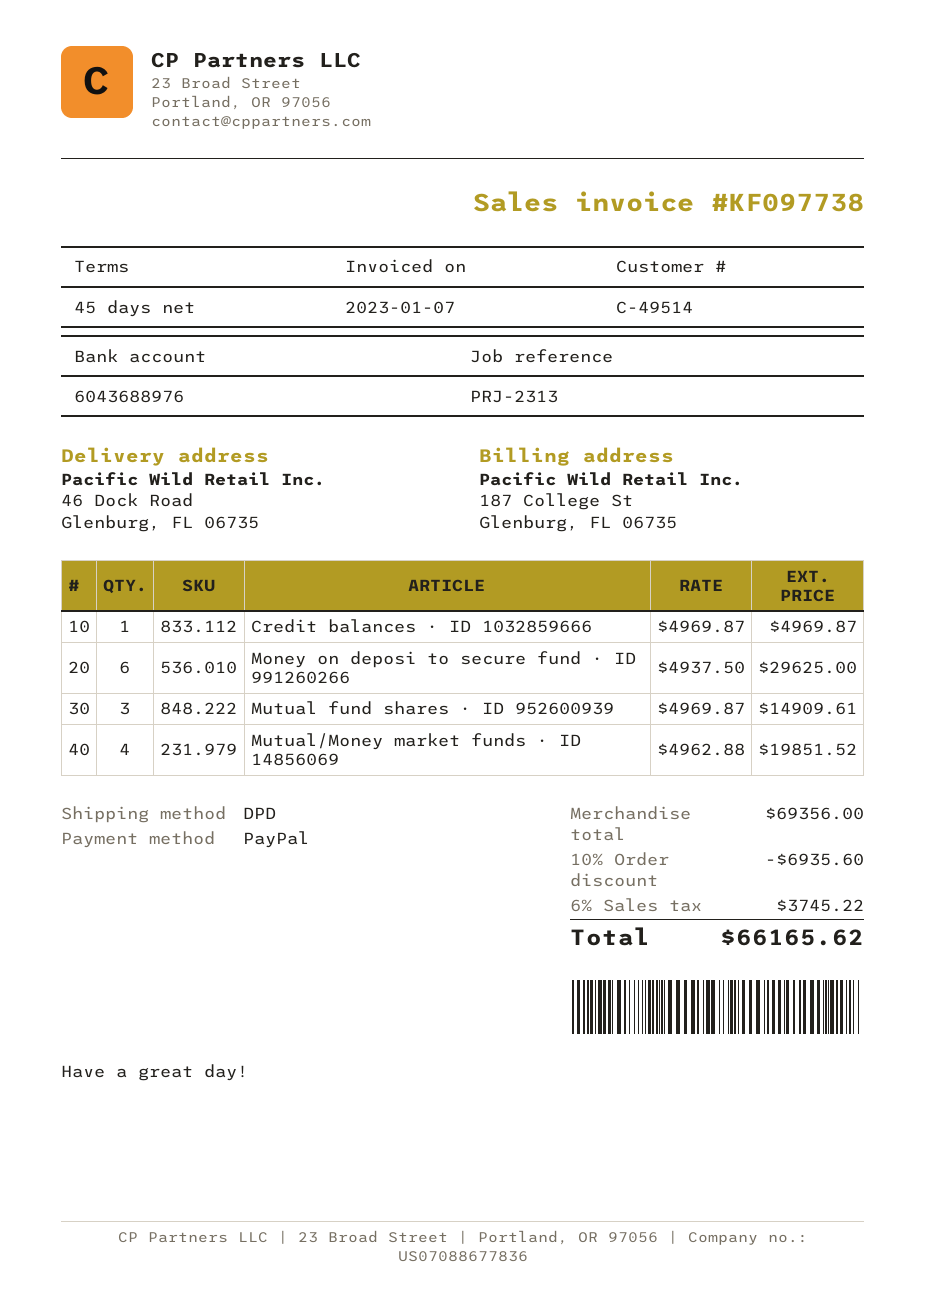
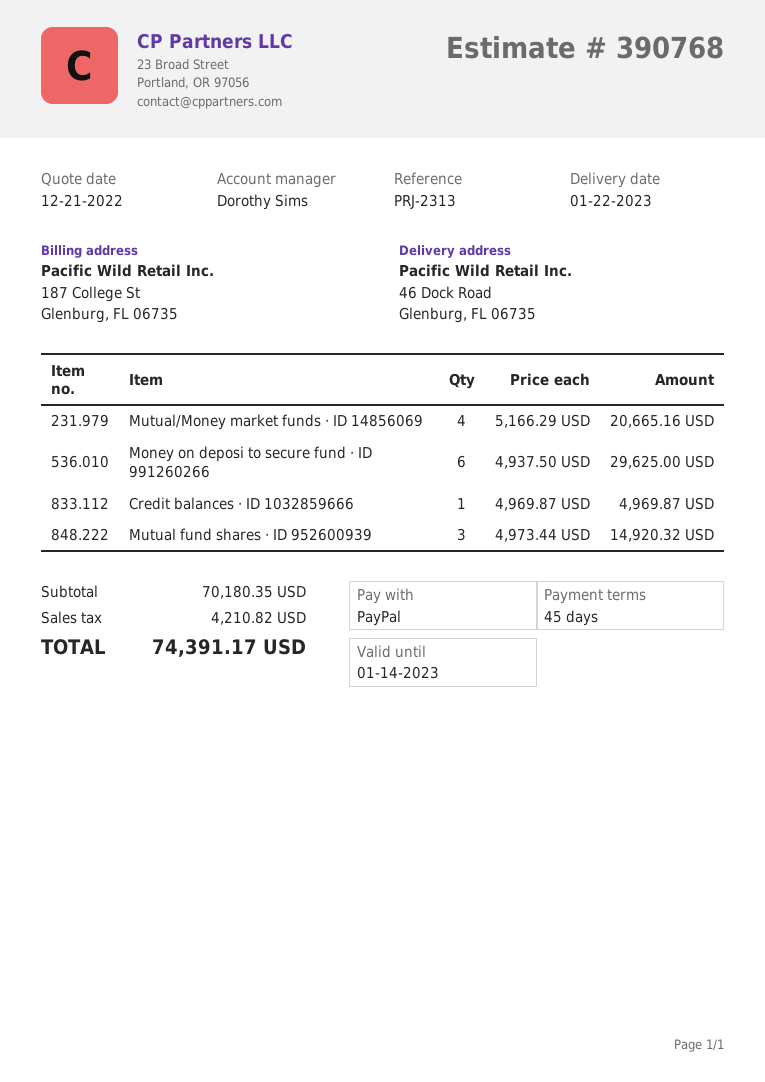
Mutual fund shares · ID 952600939: 3 x 4969.87 = 14909.61 -> 3 x 4973.44 = 14920.32
Mutual/Money market funds · ID 14856069: 4 x 4962.88 = 19851.52 -> 4 x 5166.29 = 20665.16
subtotal: 69356.00 -> 70180.35
discount: 10% = 6935.60 -> none
tax: 3745.22 -> 4210.82
total: 66165.62 -> 74391.17

